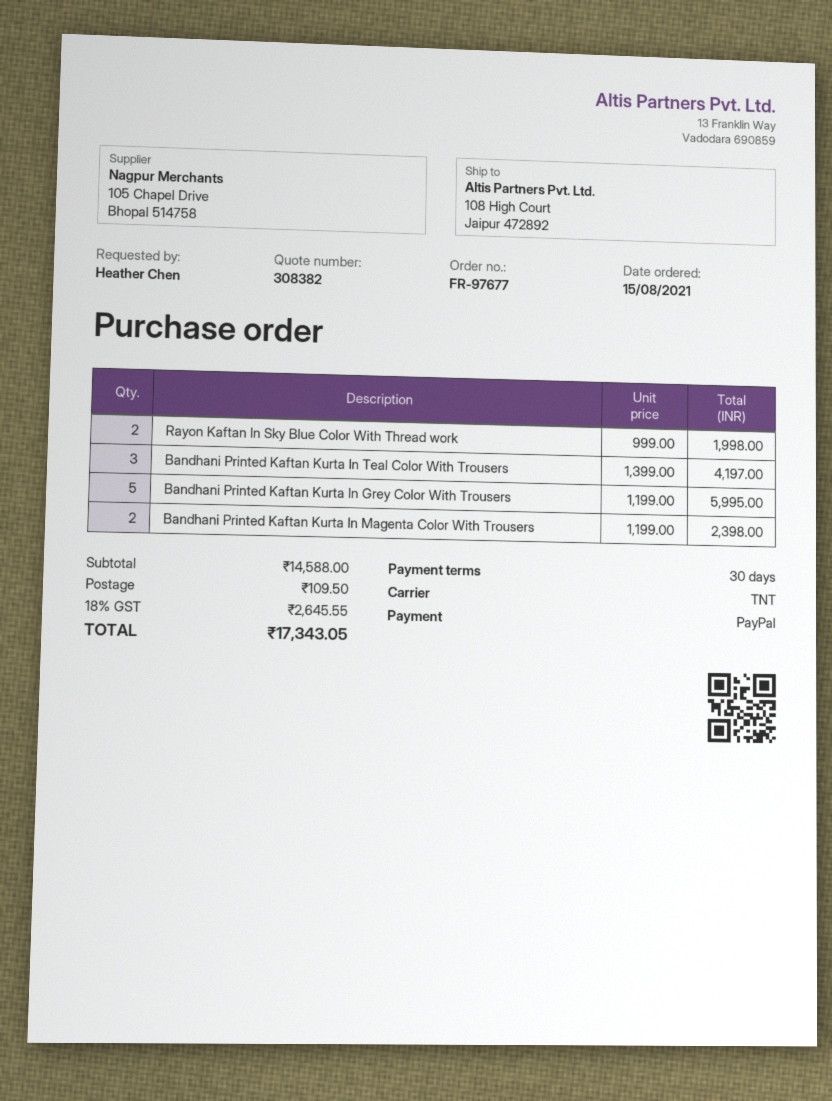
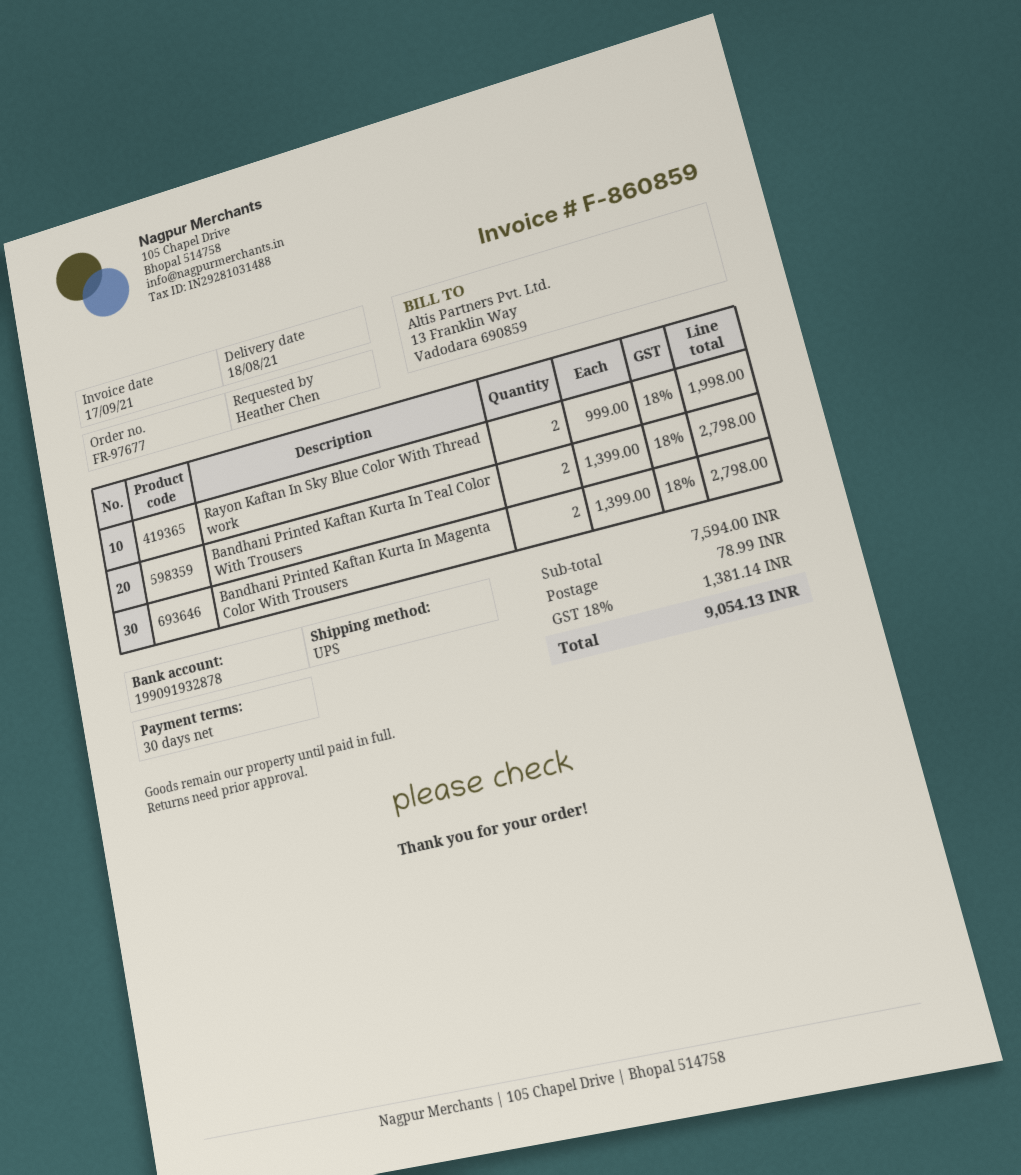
shipping method: TNT -> UPS
Bandhani Printed Kaftan Kurta In Teal Color With Trousers: 3 x 1399.00 = 4197.00 -> 2 x 1399.00 = 2798.00
Bandhani Printed Kaftan Kurta In Grey Color With Trousers: 5 x 1199.00 = 5995.00 -> none
Bandhani Printed Kaftan Kurta In Magenta Color With Trousers: 2 x 1199.00 = 2398.00 -> 2 x 1399.00 = 2798.00
subtotal: 14588.00 -> 7594.00
shipping: 109.50 -> 78.99
tax: 18% = 2645.55 -> 18% = 1381.14
total: 17343.05 -> 9054.13

